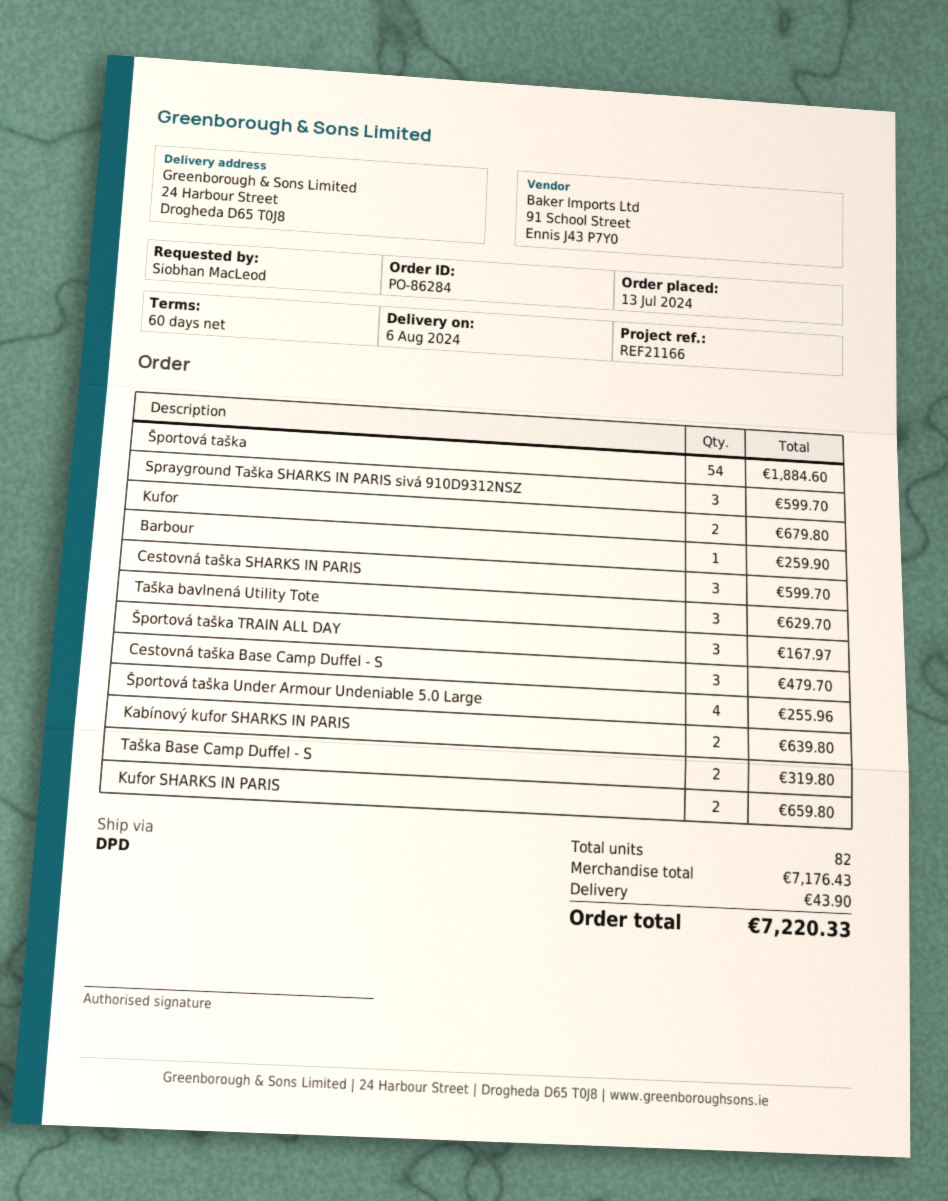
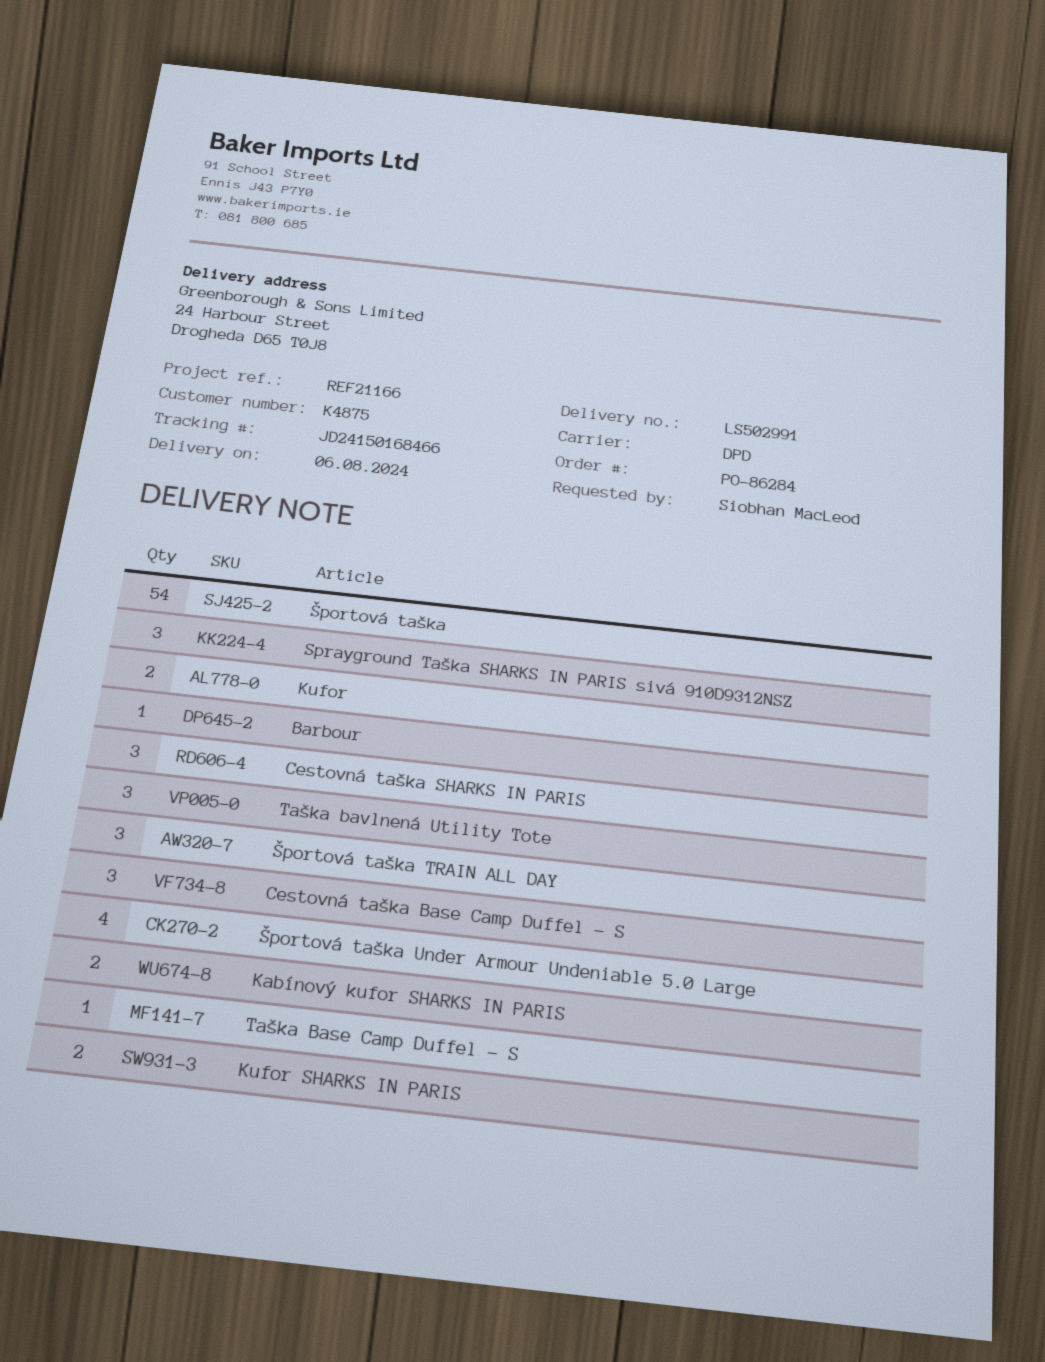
Taška Base Camp Duffel - S: 2 -> 1

